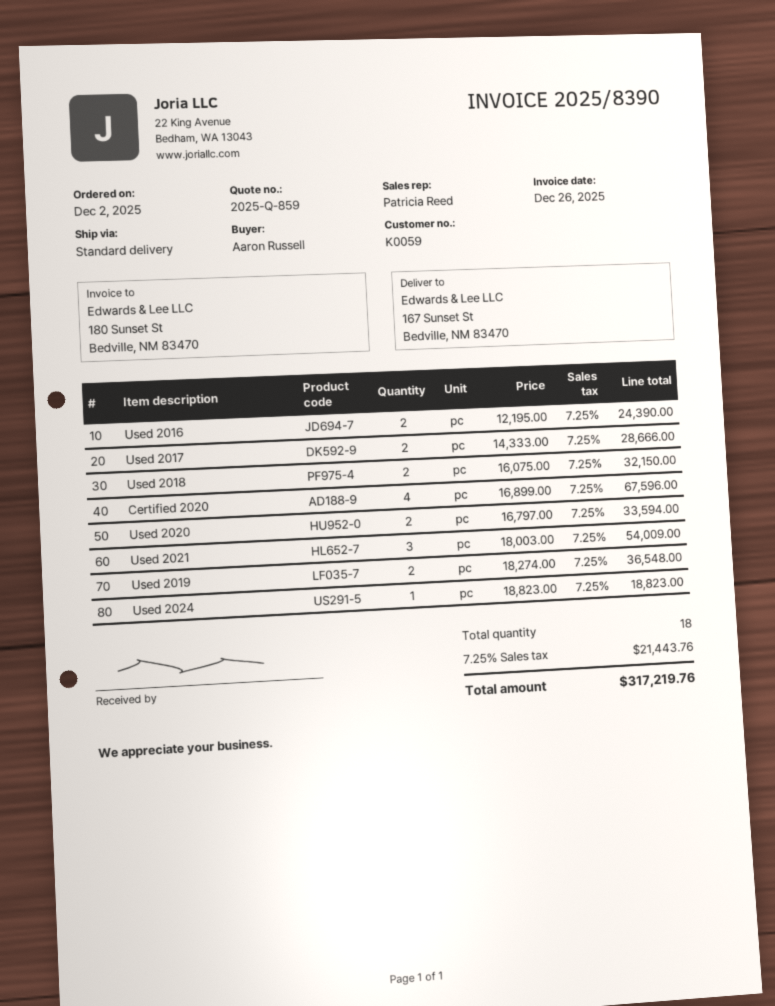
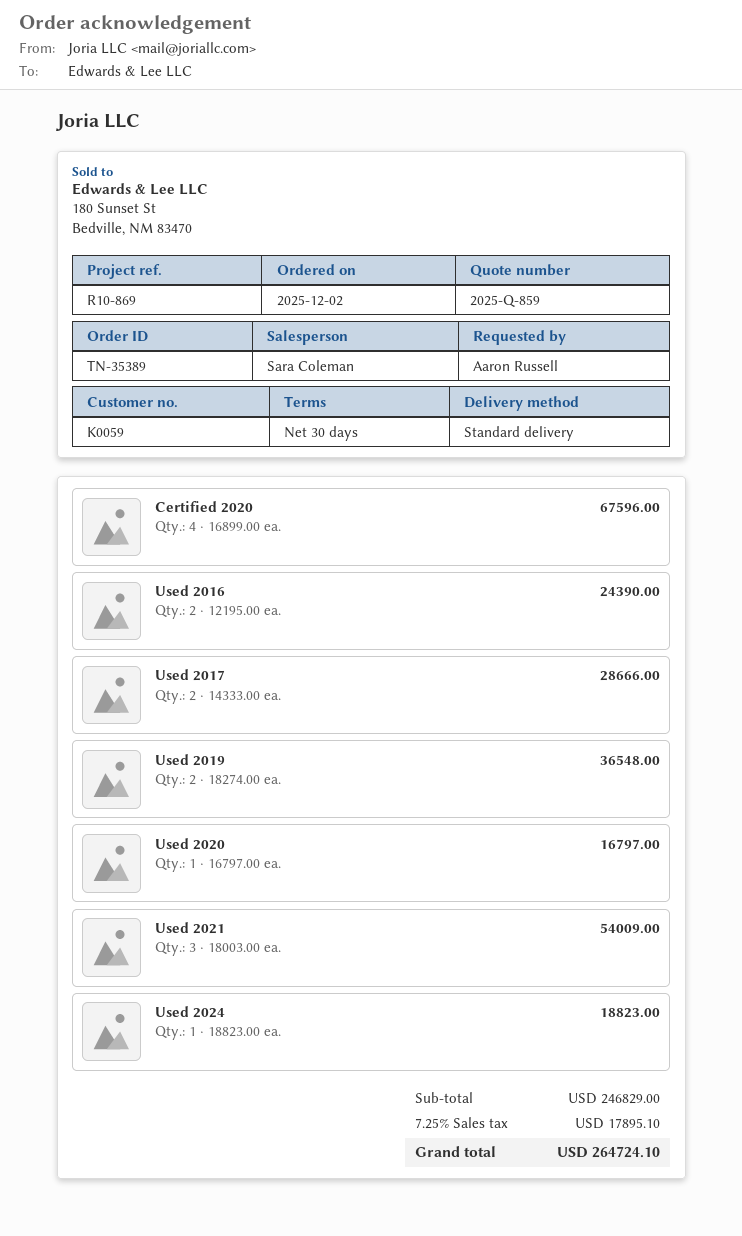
sales rep: Patricia Reed -> Sara Coleman
Used 2018: 2 x 16075.00 = 32150.00 -> none
Used 2020: 2 x 16797.00 = 33594.00 -> 1 x 16797.00 = 16797.00
tax: 7.25% = 21443.76 -> 7.25% = 17895.10
total: 317219.76 -> 264724.10

